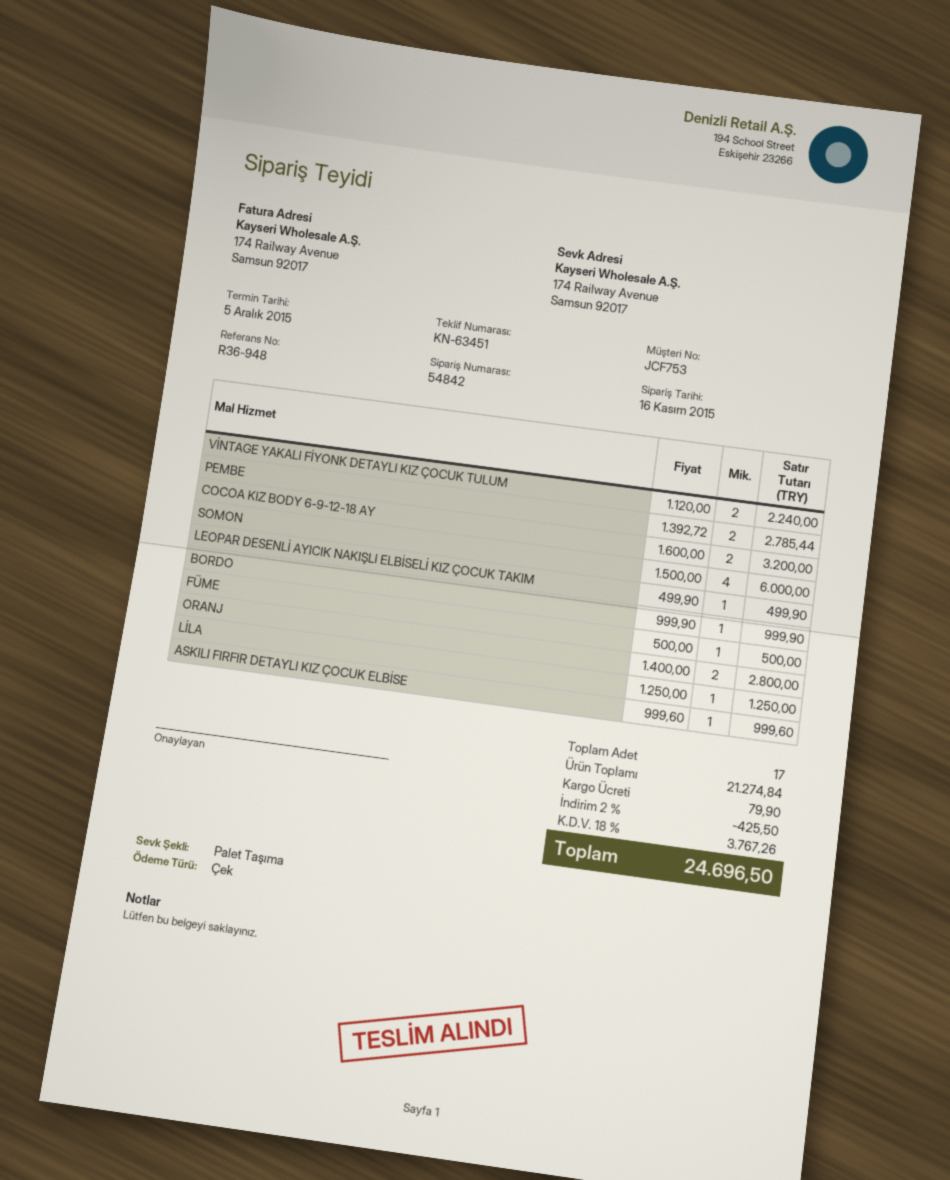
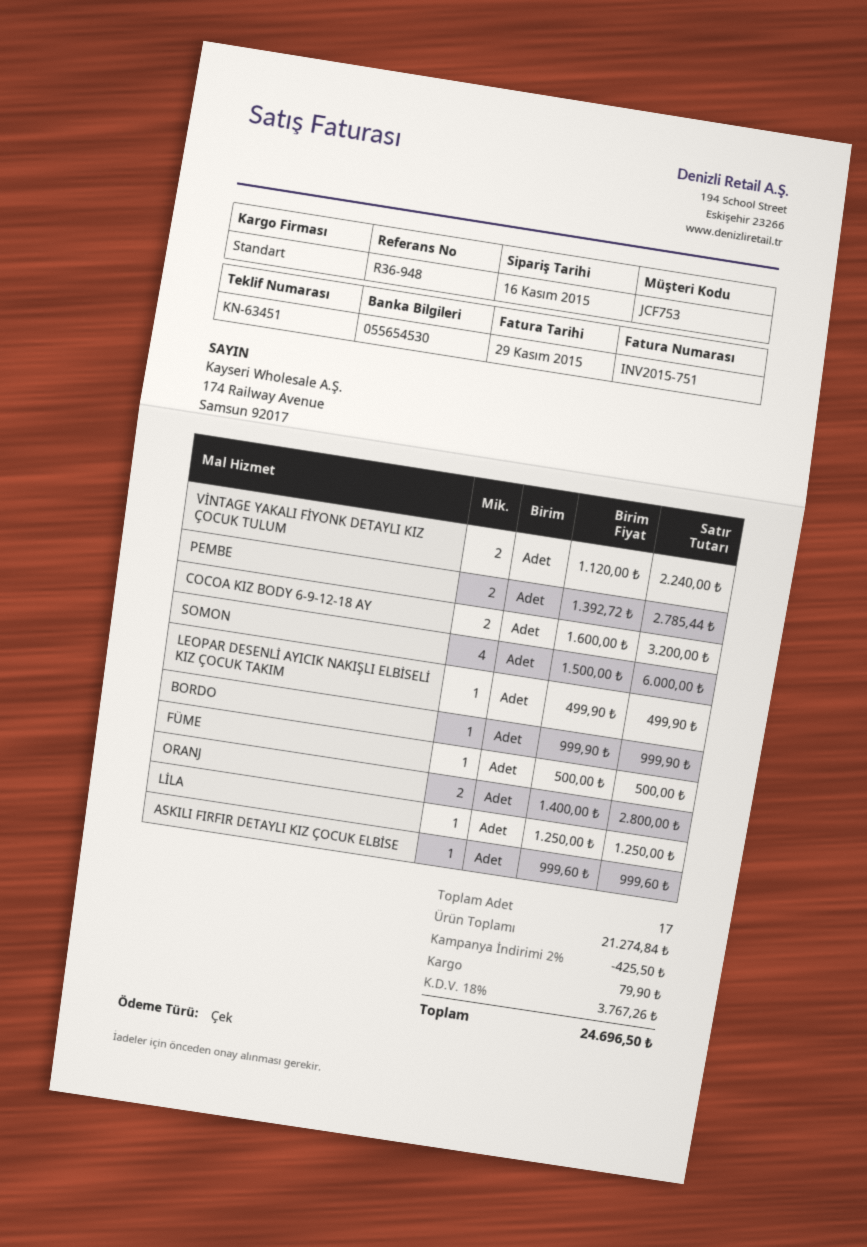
shipping method: pallet freight -> standard

